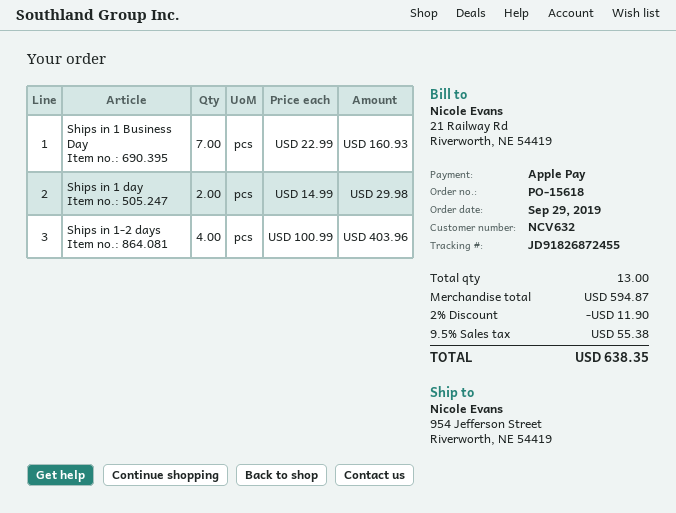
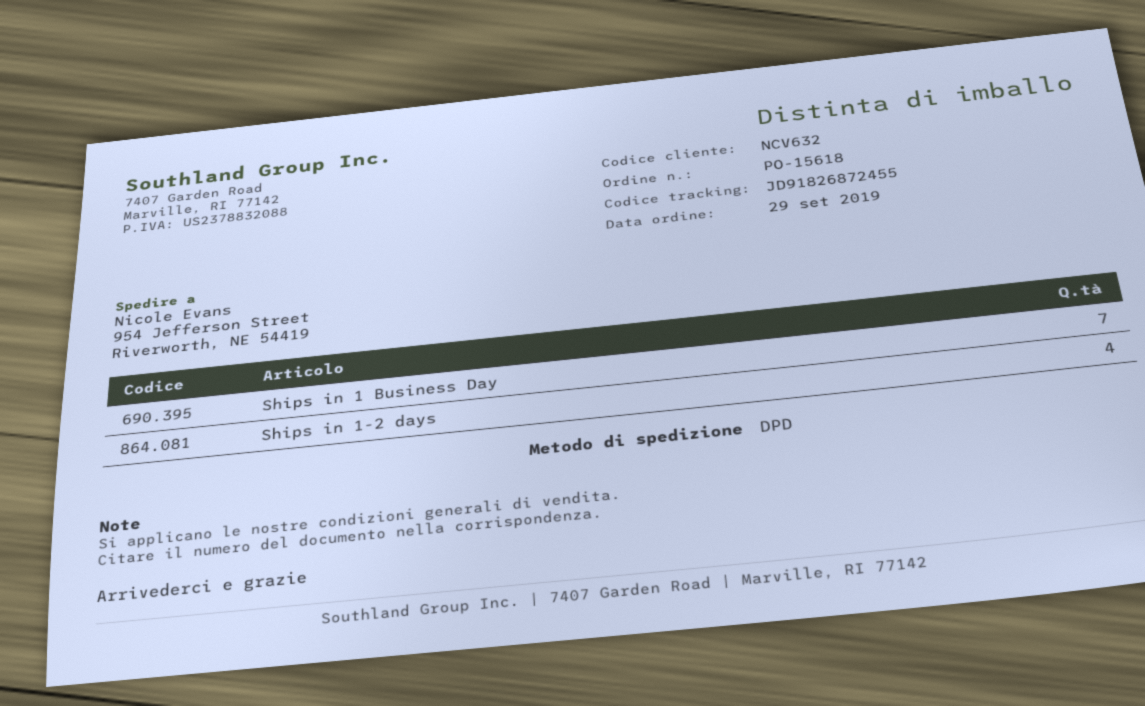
Ships in 1 day: 2 -> none

